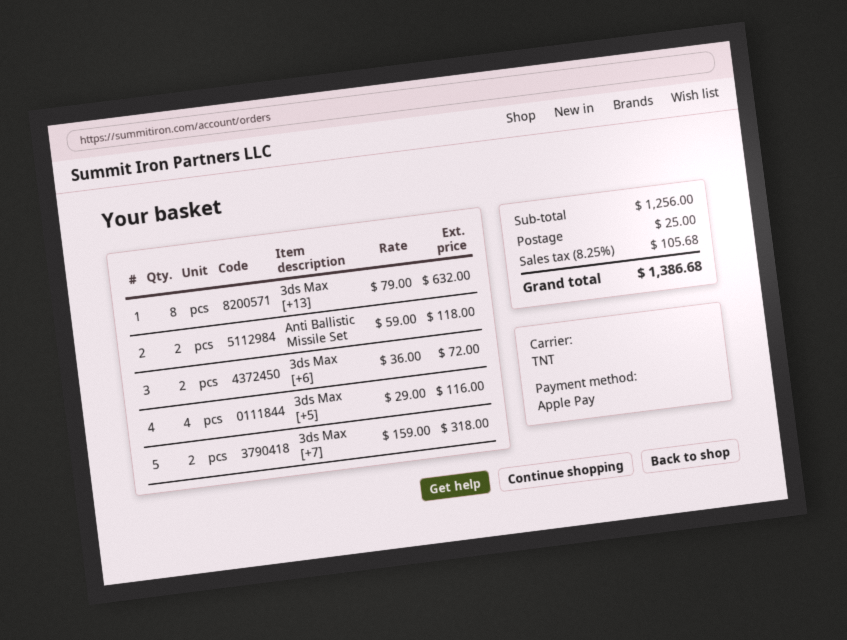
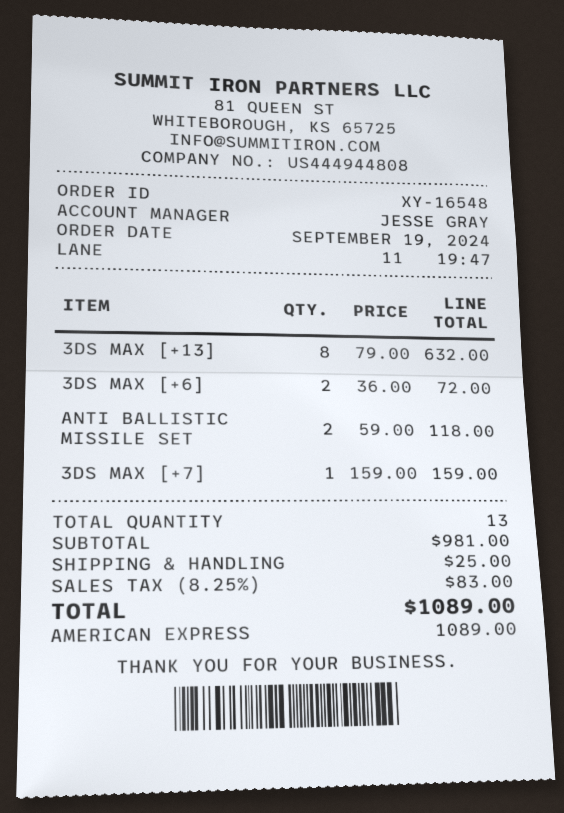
payment method: Apple Pay -> American Express
3ds Max [+5]: 4 x 29.00 = 116.00 -> none
3ds Max [+7]: 2 x 159.00 = 318.00 -> 1 x 159.00 = 159.00
subtotal: 1256.00 -> 981.00
tax: 8.25% = 105.68 -> 8.25% = 83.00
total: 1386.68 -> 1089.00

